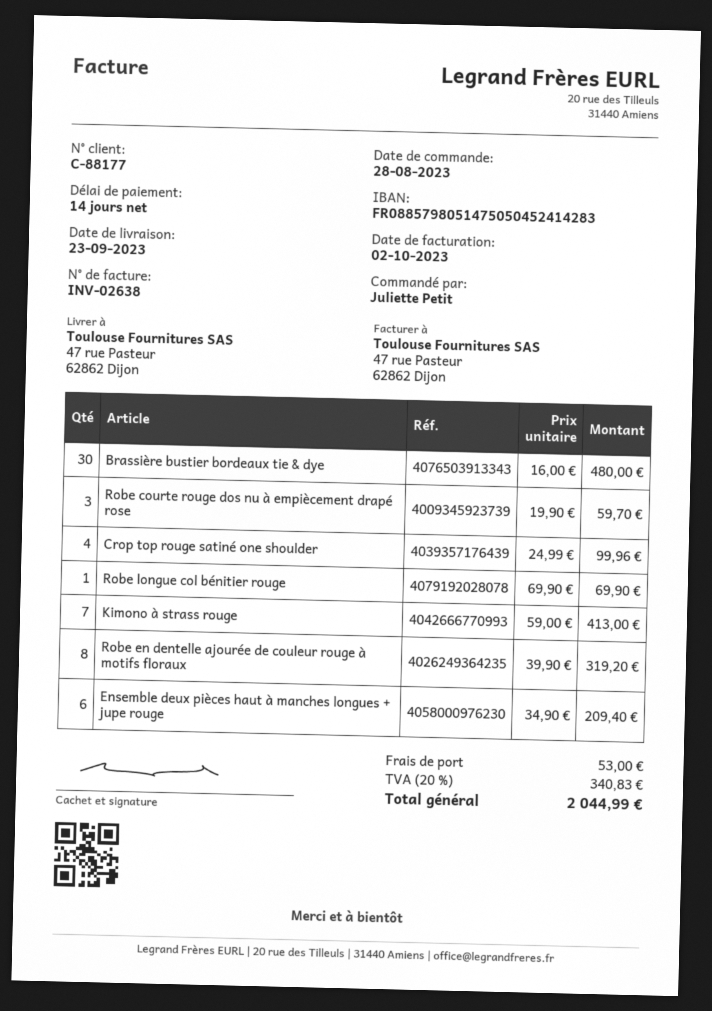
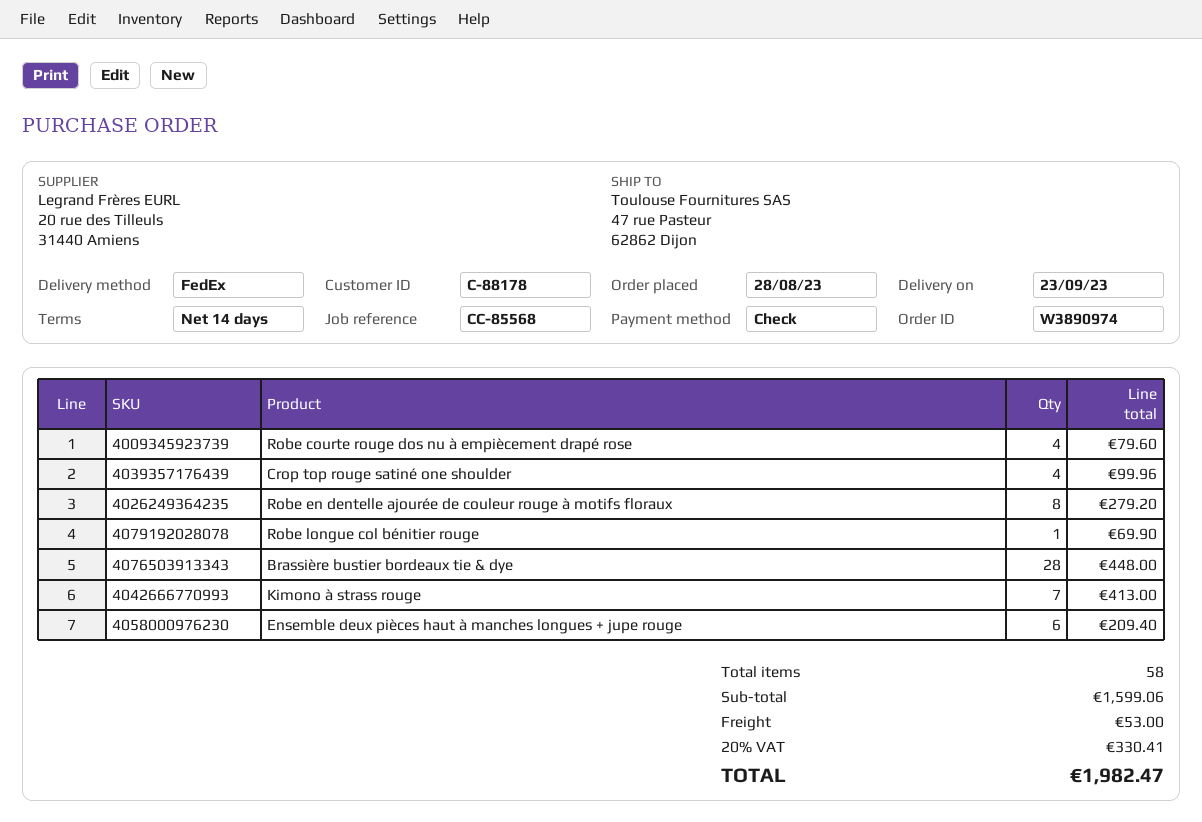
customer number: C-88177 -> C-88178
Brassière bustier bordeaux tie & dye: 30 for 480.00 -> 28 for 448.00
Robe courte rouge dos nu à empiècement drapé rose: 3 for 59.70 -> 4 for 79.60
Robe en dentelle ajourée de couleur rouge à motifs floraux: 8 for 319.20 -> 8 for 279.20
tax: 20% = 340.83 -> 20% = 330.41
total: 2044.99 -> 1982.47

